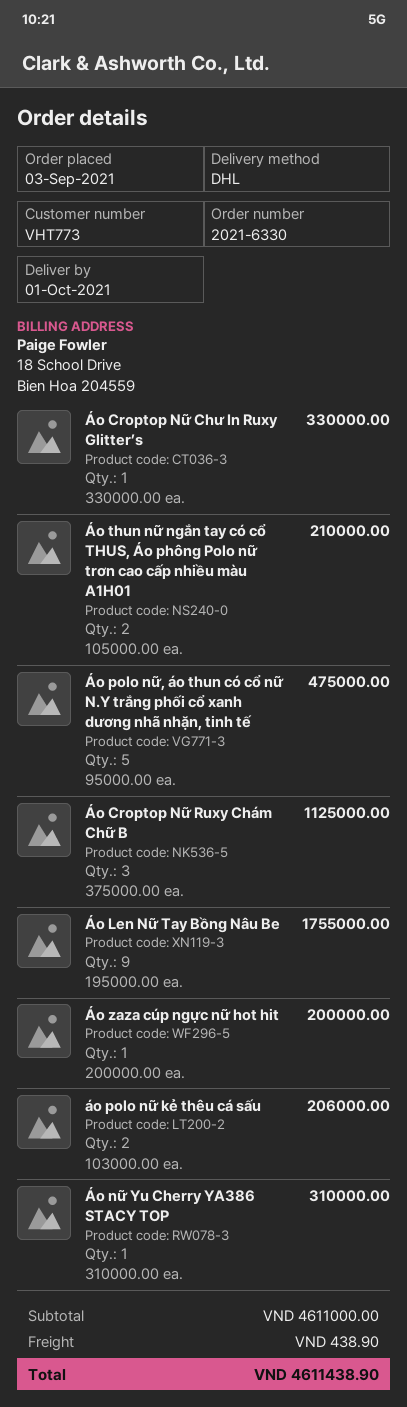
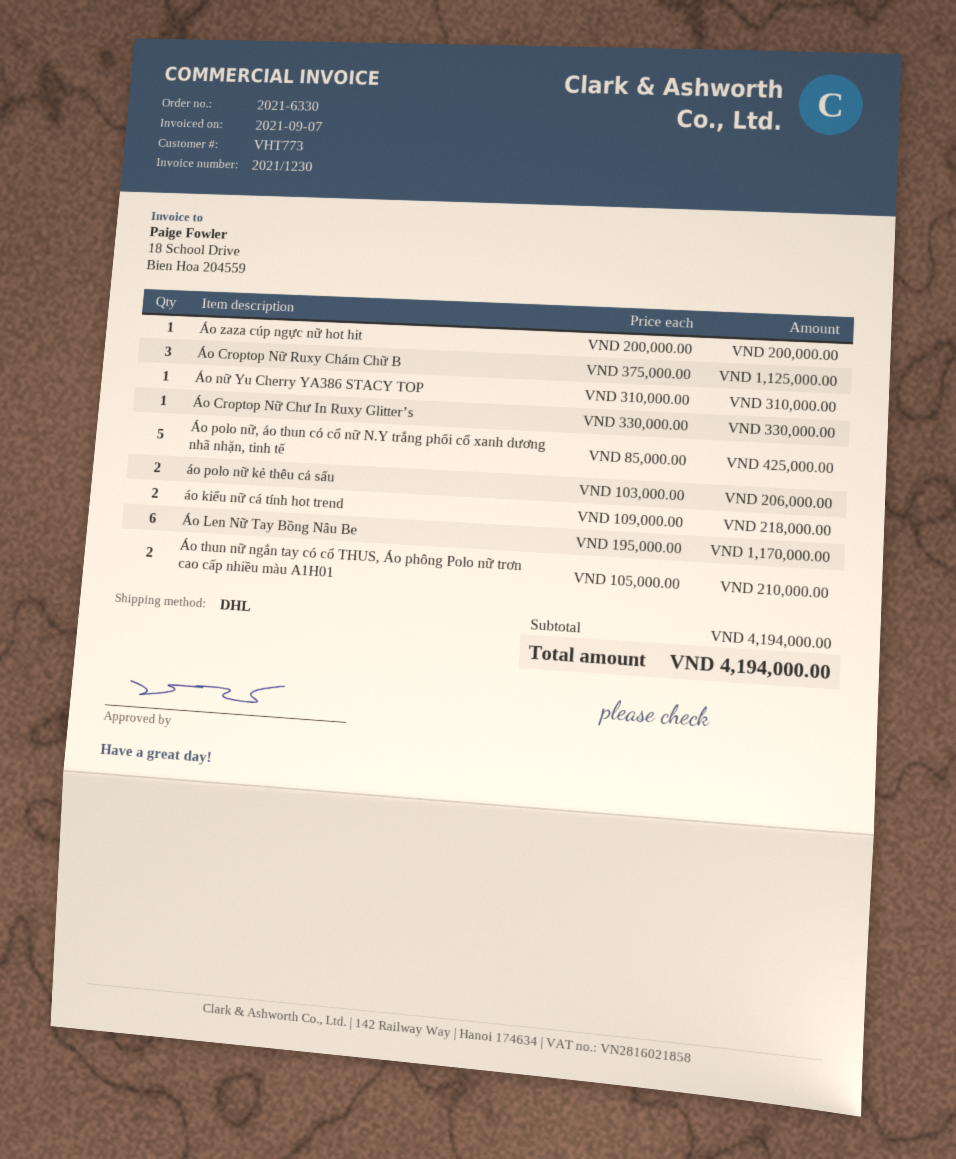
Áo polo nữ, áo thun có cổ nữ N.Y trắng phối cổ xanh dương nhã nhặn, tinh tế: 5 x 95000.00 = 475000.00 -> 5 x 85000.00 = 425000.00
Áo Len Nữ Tay Bồng Nâu Be: 9 x 195000.00 = 1755000.00 -> 6 x 195000.00 = 1170000.00
áo kiểu nữ cá tính hot trend: none -> 2 x 109000.00 = 218000.00
subtotal: 4611000.00 -> 4194000.00
shipping: 438.90 -> none
total: 4611438.90 -> 4194000.00

